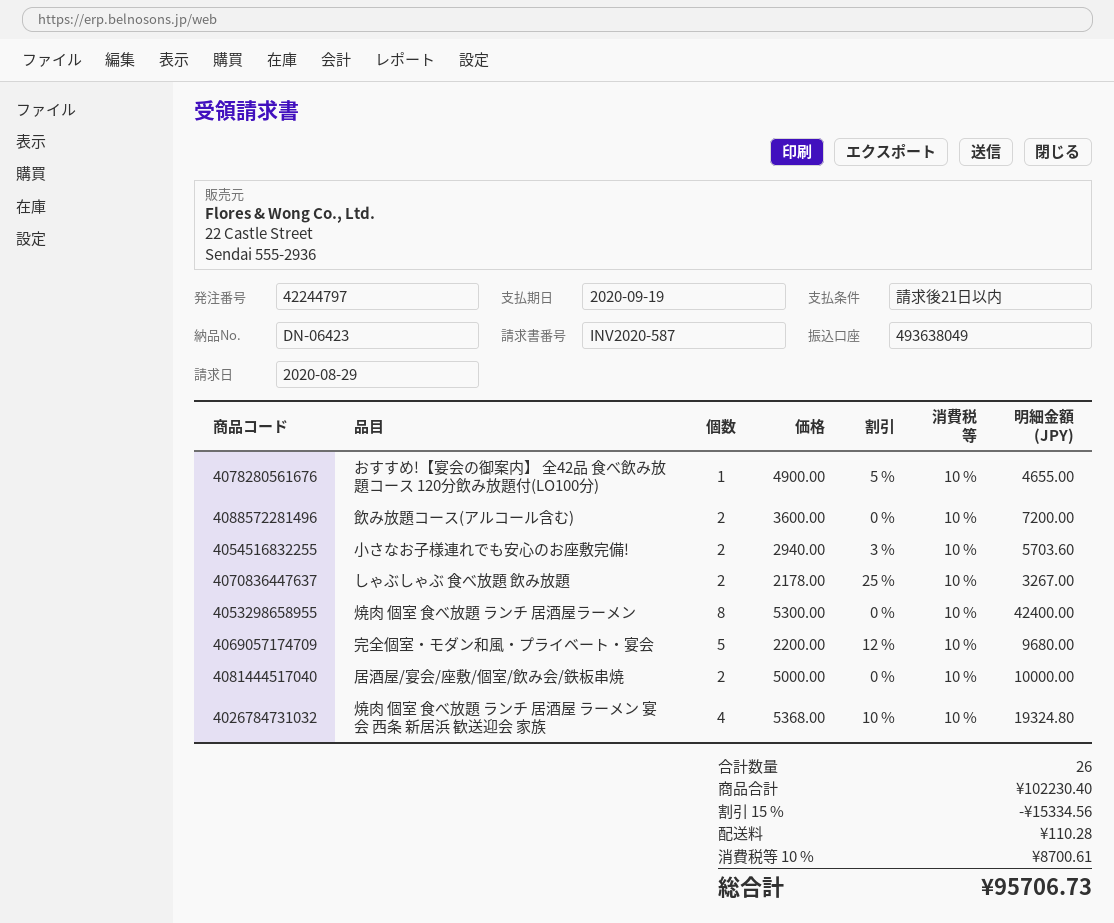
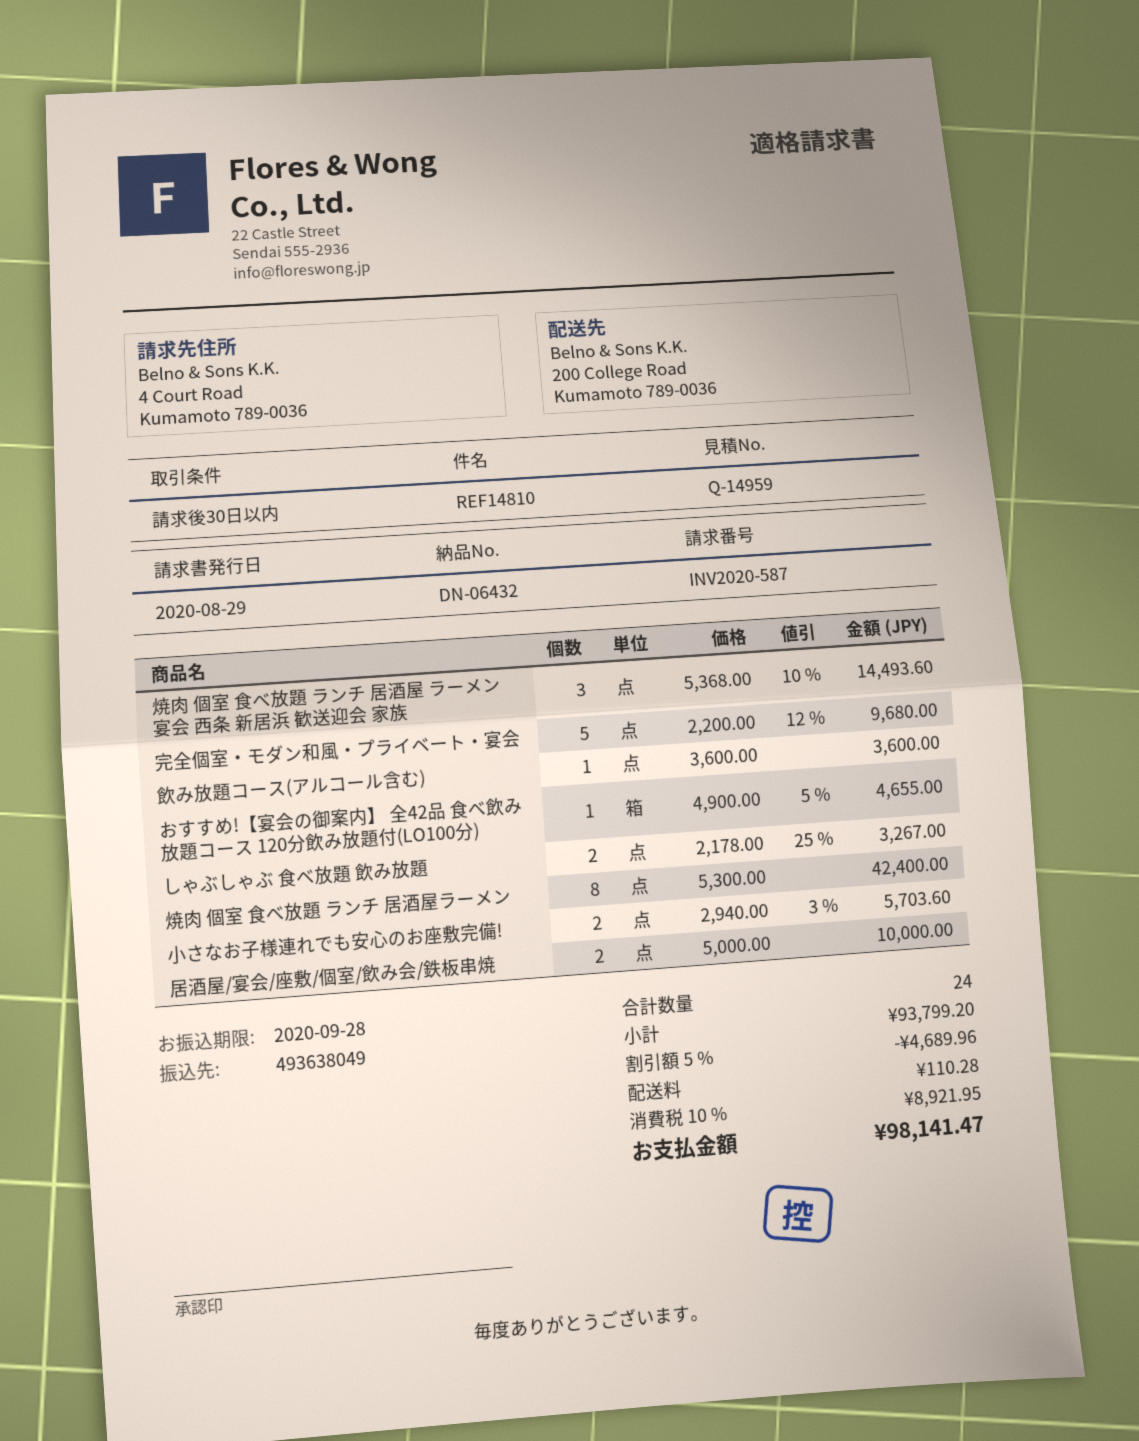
delivery note number: DN-06423 -> DN-06432
payment terms: 21 days -> 30 days
due date: 2020-09-19 -> 2020-09-28
飲み放題コース(アルコール含む): 2 x 3600.00 = 7200.00 -> 1 x 3600.00 = 3600.00
焼肉 個室 食べ放題 ランチ 居酒屋 ラーメン 宴会 西条 新居浜 歓送迎会 家族: 4 x 5368.00 - 10% = 19324.80 -> 3 x 5368.00 - 10% = 14493.60
total quantity: 26 -> 24
subtotal: 102230.40 -> 93799.20
discount: 15% = 15334.56 -> 5% = 4689.96
tax: 10% = 8700.61 -> 10% = 8921.95
total: 95706.73 -> 98141.47

